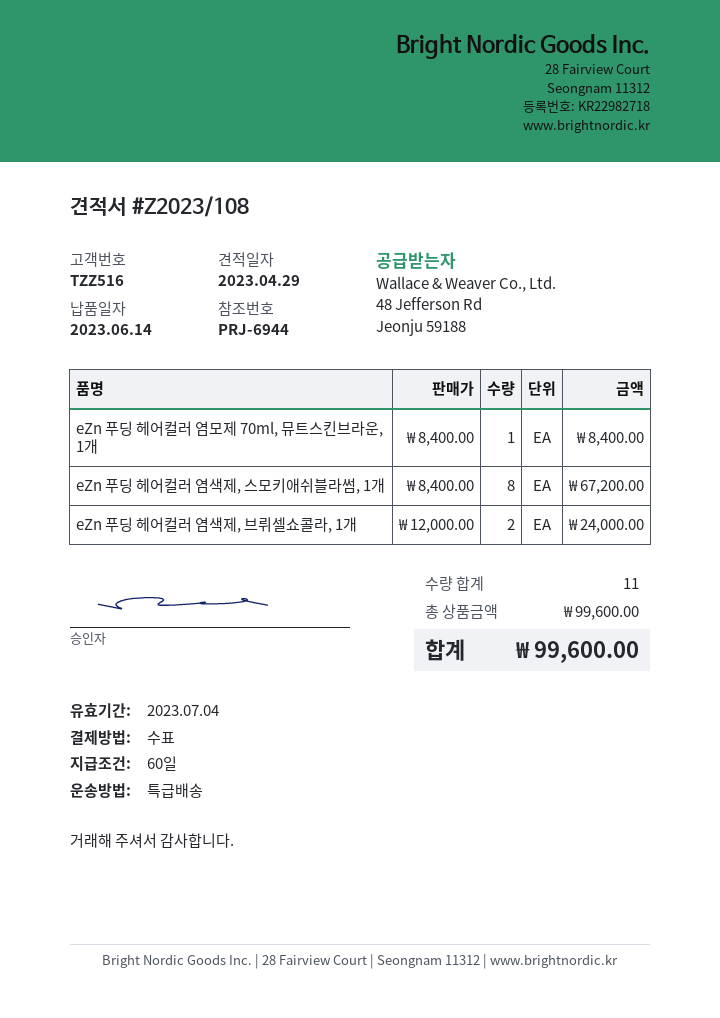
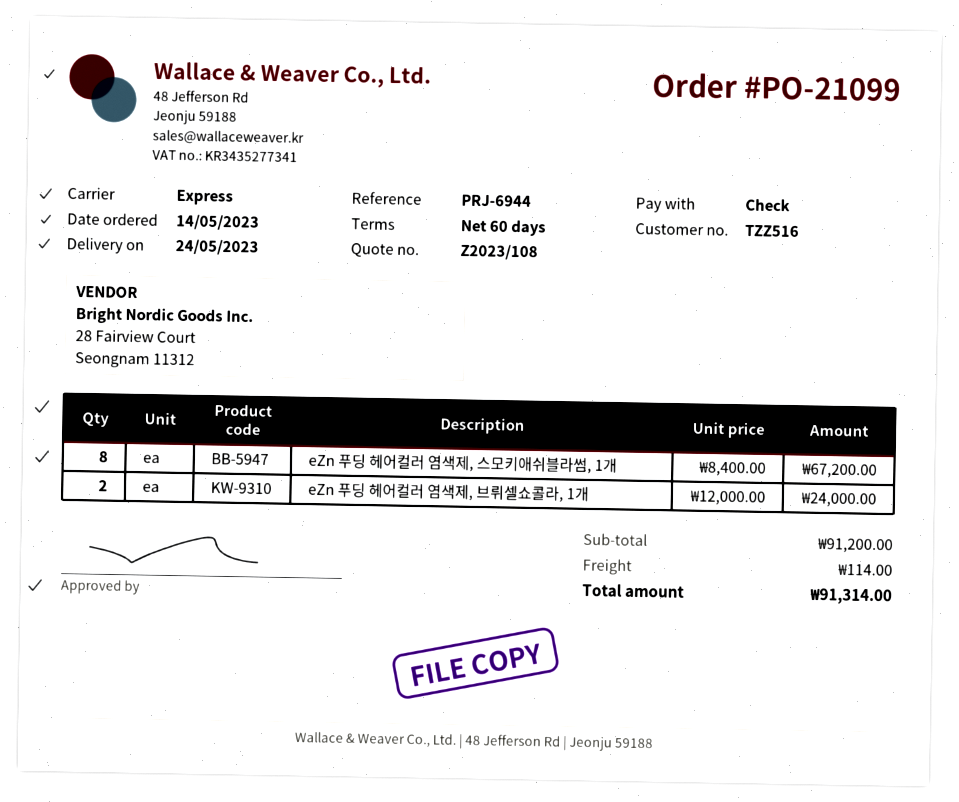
delivery date: 2023-06-14 -> 2023-05-24
eZn 푸딩 헤어컬러 염모제 70ml, 뮤트스킨브라운, 1개: 1 x 8400.00 = 8400.00 -> none
subtotal: 99600.00 -> 91200.00
shipping: none -> 114.00
total: 99600.00 -> 91314.00

